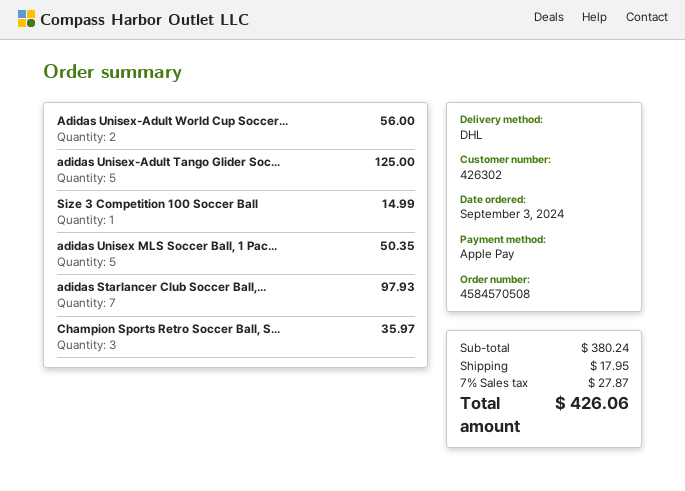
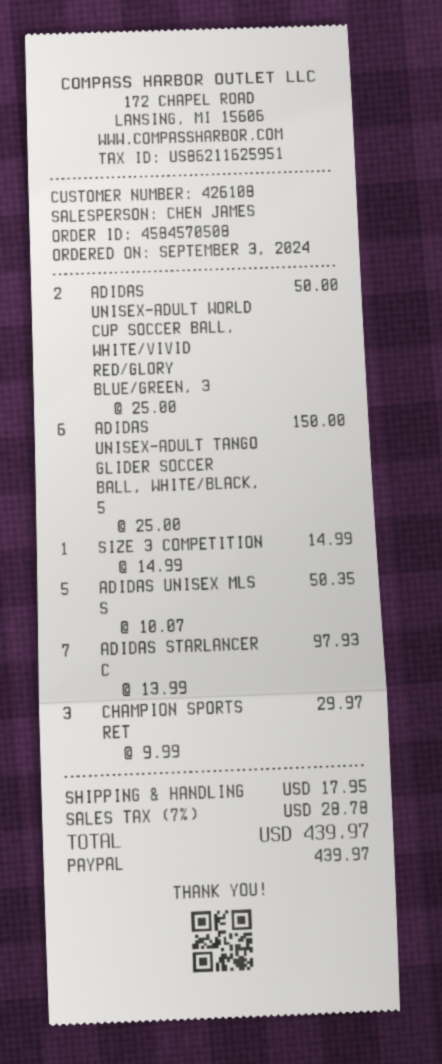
customer number: 426302 -> 426108
payment method: Apple Pay -> PayPal
Adidas Unisex-Adult World Cup Soccer...: 2 for 56.00 -> 2 for 50.00
adidas Unisex-Adult Tango Glider Soc...: 5 for 125.00 -> 6 for 150.00
Champion Sports Retro Soccer Ball, S...: 3 for 35.97 -> 3 for 29.97
tax: 7% = 27.87 -> 7% = 28.78
total: 426.06 -> 439.97

